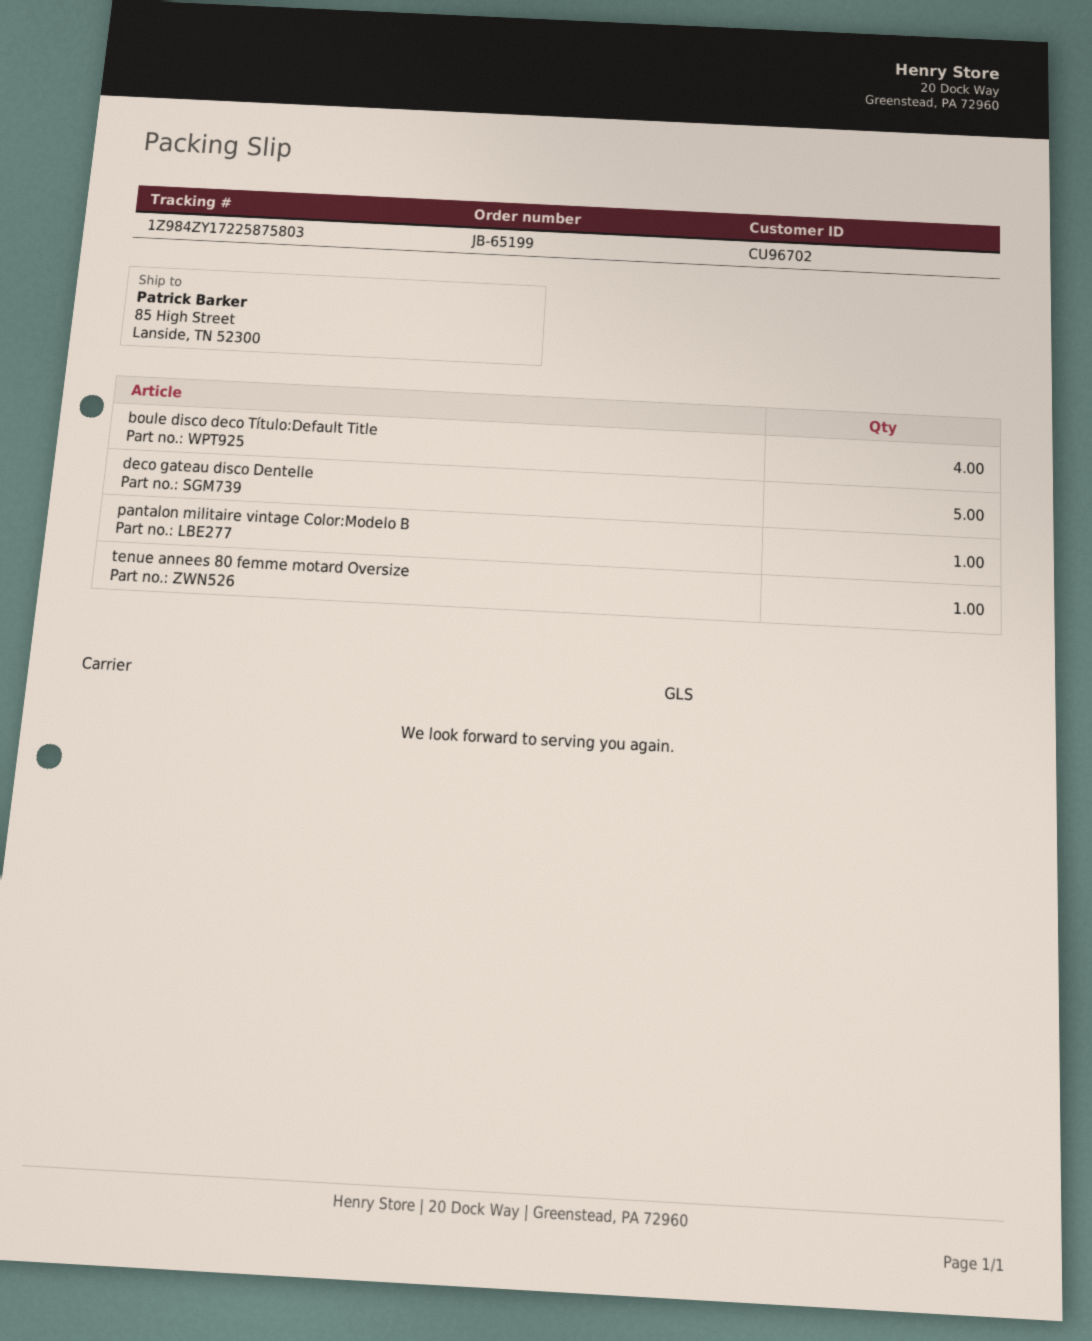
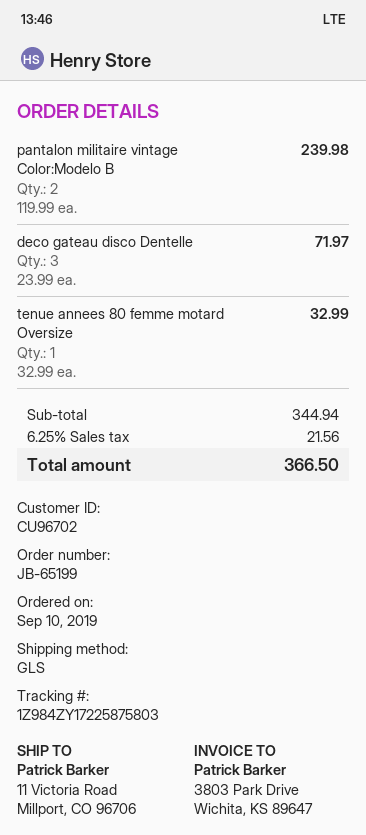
ship to: 85 High Street, Lanside, TN 52300 -> 11 Victoria Road, Millport, CO 96706
boule disco deco Título:Default Title: 4 -> none
deco gateau disco Dentelle: 5 -> 3
pantalon militaire vintage Color:Modelo B: 1 -> 2

